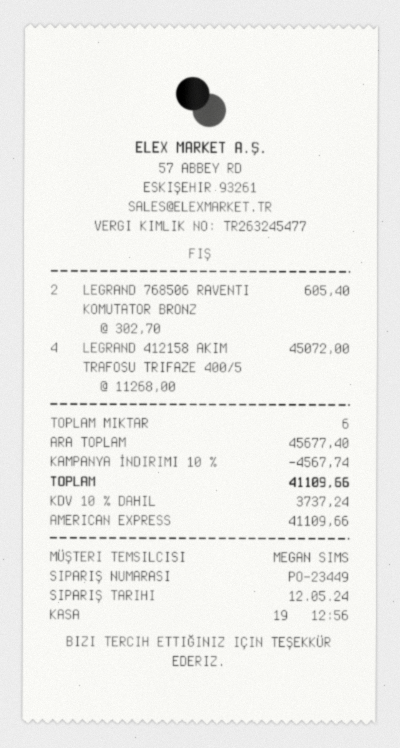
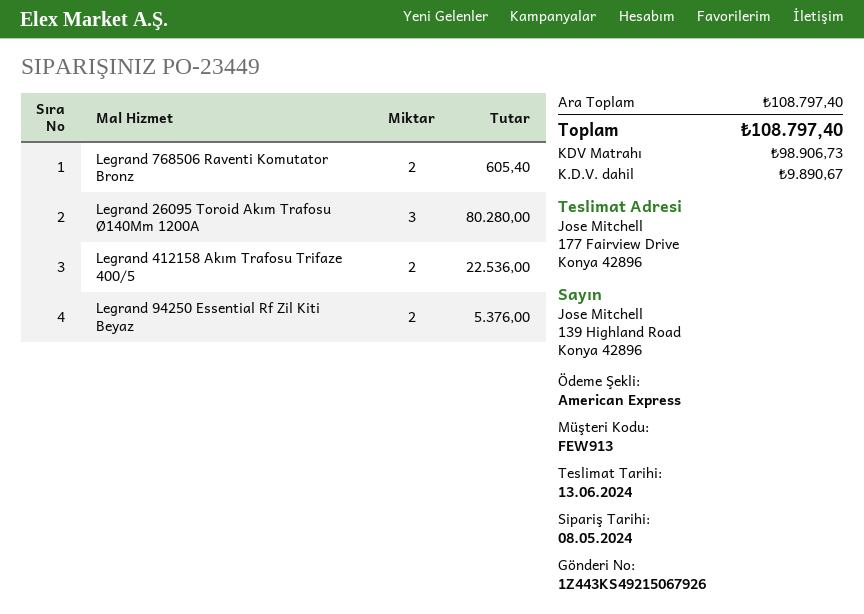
order date: 2024-05-12 -> 2024-05-08
LEGRAND 412158 AKIM TRAFOSU TRIFAZE 400/5: 4 for 45072.00 -> 2 for 22536.00
Legrand 26095 Toroid Akım Trafosu Ø140Mm 1200A: none -> 3 for 80280.00
Legrand 94250 Essential Rf Zil Kiti Beyaz: none -> 2 for 5376.00
subtotal: 45677.40 -> 108797.40
discount: 10% = 4567.74 -> none
tax: 3737.24 -> 9890.67
total: 41109.66 -> 108797.40

